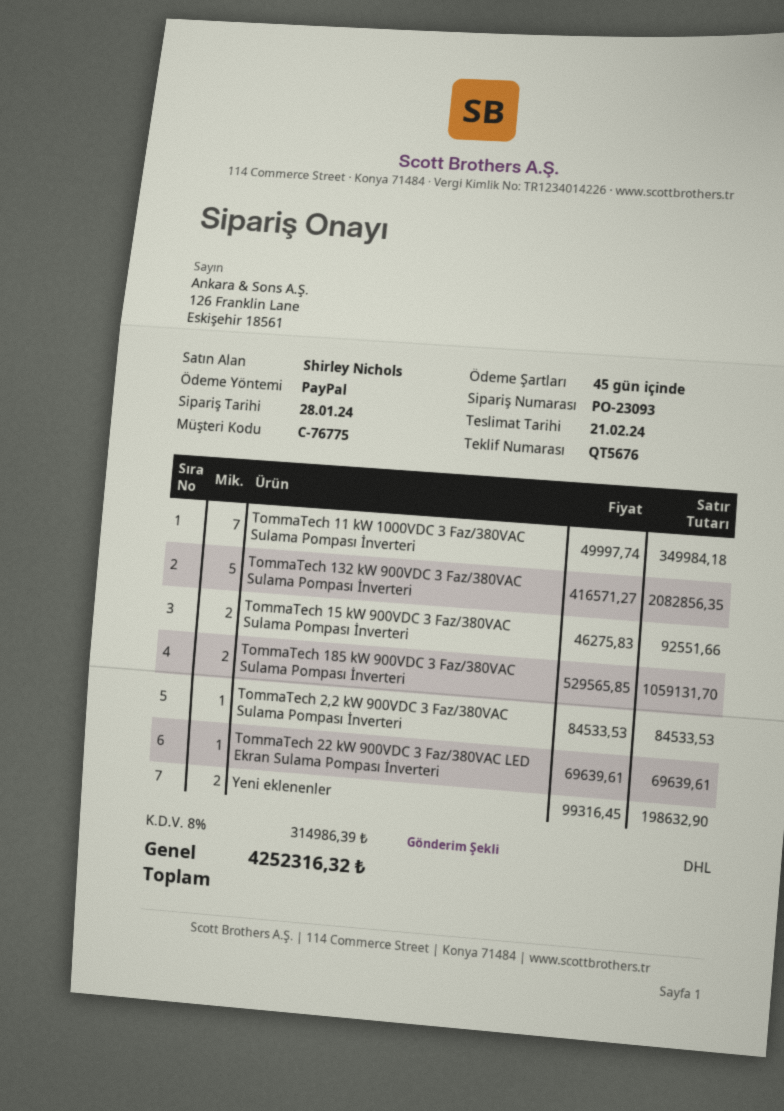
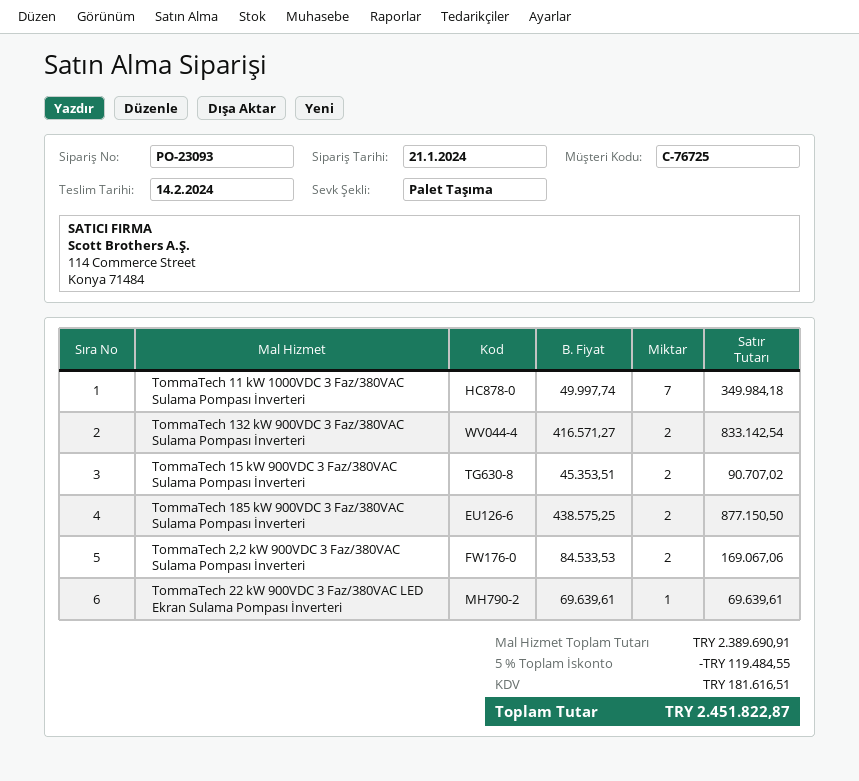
order date: 2024-01-28 -> 2024-01-21
delivery date: 2024-02-21 -> 2024-02-14
customer number: C-76775 -> C-76725
shipping method: DHL -> pallet freight
TommaTech 132 kW 900VDC 3 Faz/380VAC Sulama Pompası İnverteri: 5 x 416571.27 = 2082856.35 -> 2 x 416571.27 = 833142.54
TommaTech 15 kW 900VDC 3 Faz/380VAC Sulama Pompası İnverteri: 2 x 46275.83 = 92551.66 -> 2 x 45353.51 = 90707.02
TommaTech 185 kW 900VDC 3 Faz/380VAC Sulama Pompası İnverteri: 2 x 529565.85 = 1059131.70 -> 2 x 438575.25 = 877150.50
TommaTech 2,2 kW 900VDC 3 Faz/380VAC Sulama Pompası İnverteri: 1 x 84533.53 = 84533.53 -> 2 x 84533.53 = 169067.06
Yeni eklenenler: 2 x 99316.45 = 198632.90 -> none
discount: none -> 5% = 119484.55
tax: 314986.39 -> 181616.51
total: 4252316.32 -> 2451822.87

